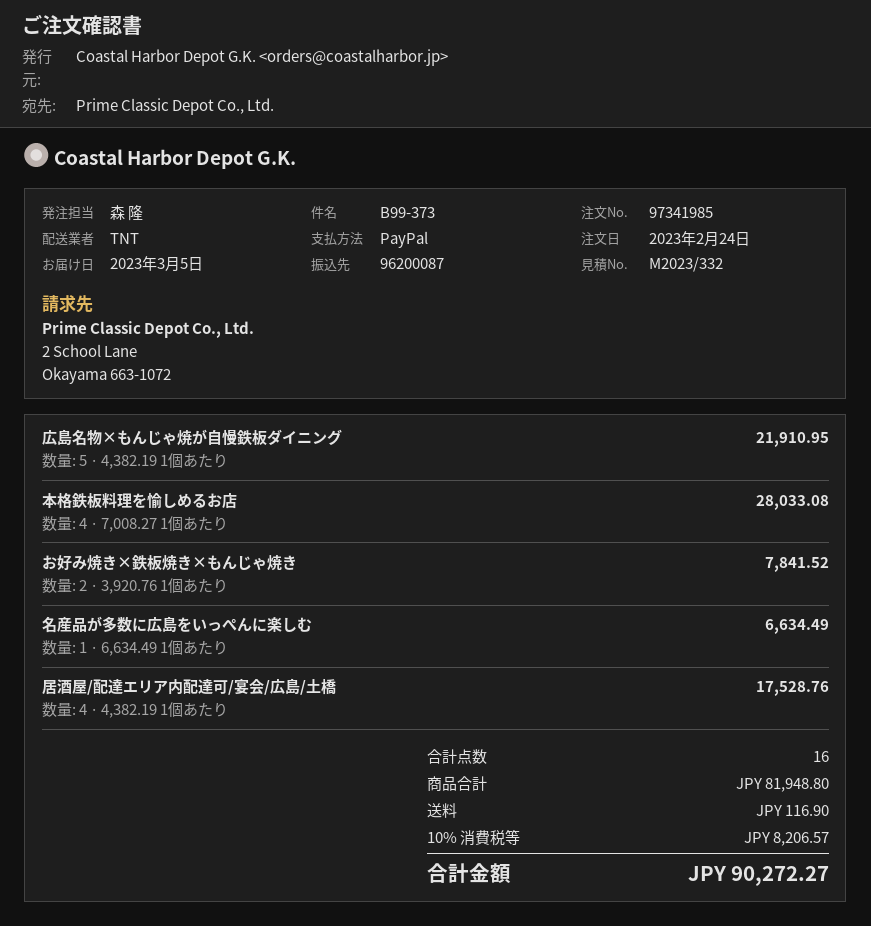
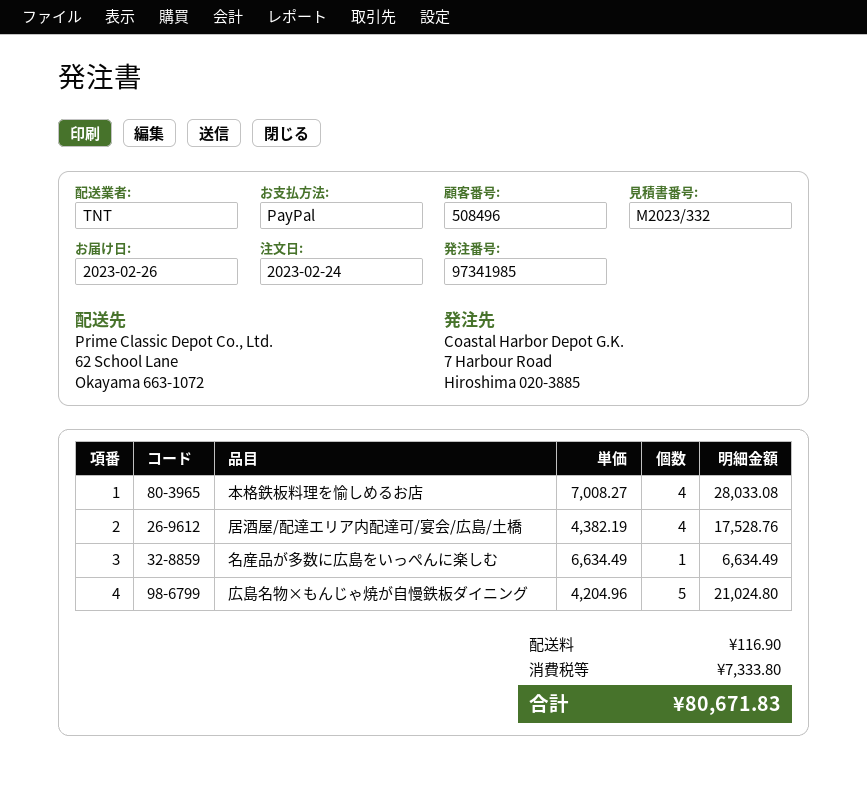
delivery date: 2023-03-05 -> 2023-02-26
広島名物×もんじゃ焼が自慢鉄板ダイニング: 5 x 4382.19 = 21910.95 -> 5 x 4204.96 = 21024.80
お好み焼き×鉄板焼き×もんじゃ焼き: 2 x 3920.76 = 7841.52 -> none
tax: 8206.57 -> 7333.80
total: 90272.27 -> 80671.83

